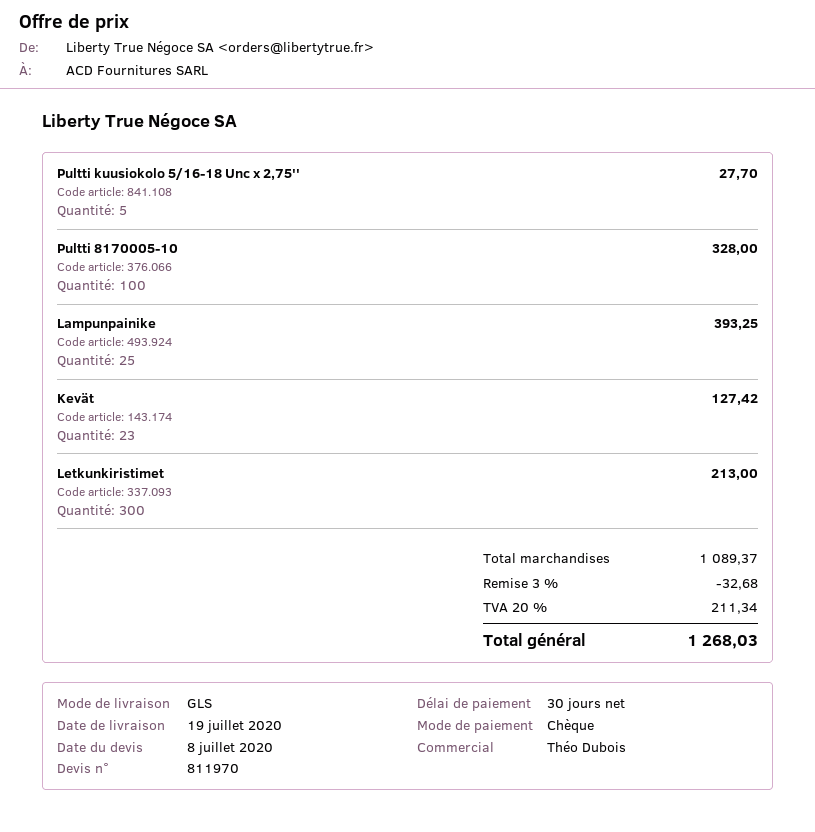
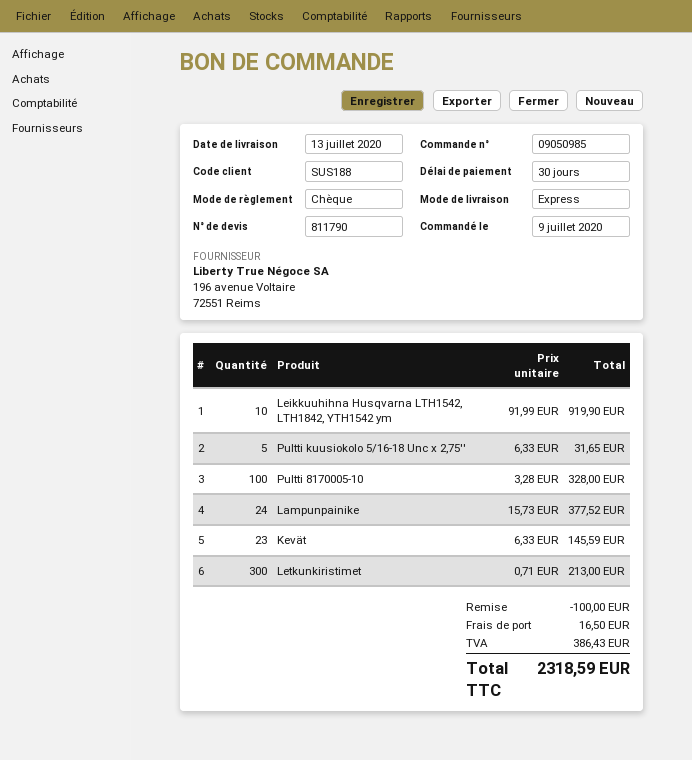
quote number: 811970 -> 811790
delivery date: 2020-07-19 -> 2020-07-13
shipping method: GLS -> express
Pultti kuusiokolo 5/16-18 Unc x 2,75'': 5 for 27.70 -> 5 for 31.65
Lampunpainike: 25 for 393.25 -> 24 for 377.52
Kevät: 23 for 127.42 -> 23 for 145.59
Leikkuuhihna Husqvarna LTH1542, LTH1842, YTH1542 ym: none -> 10 for 919.90
discount: 32.68 -> 100.00
shipping: none -> 16.50
tax: 211.34 -> 386.43
total: 1268.03 -> 2318.59

